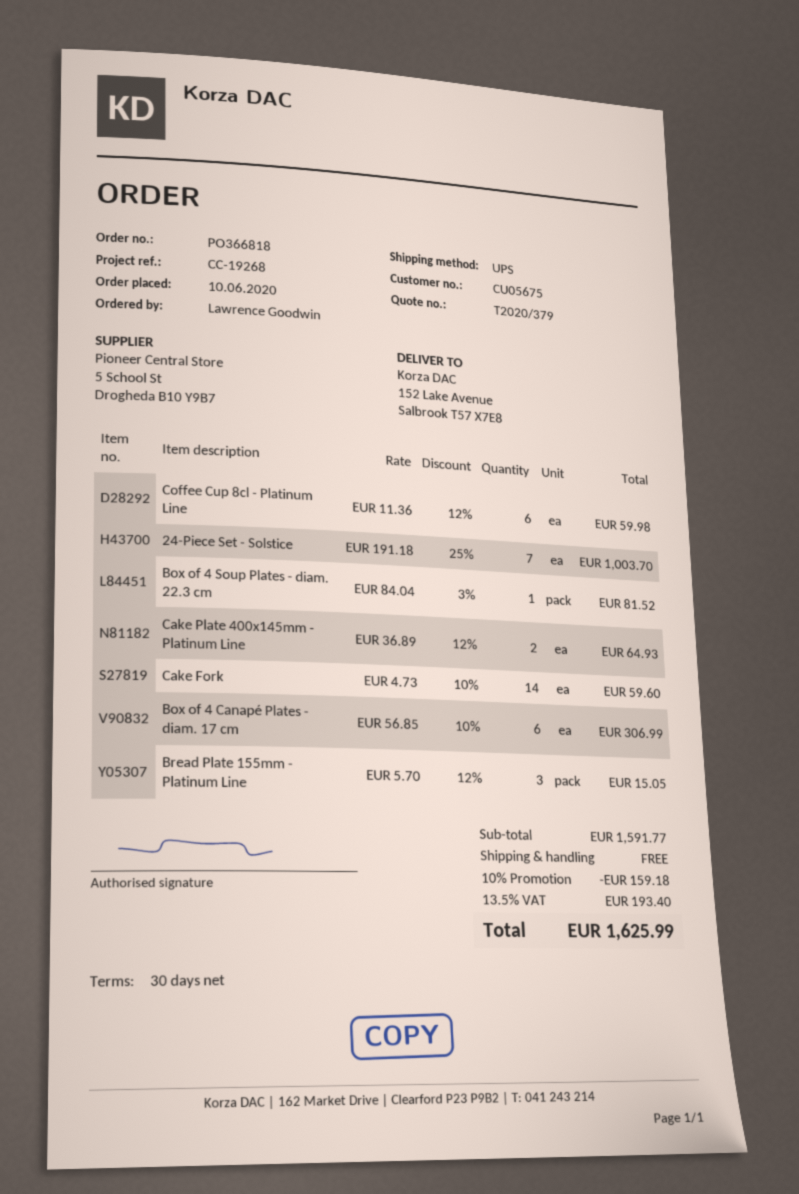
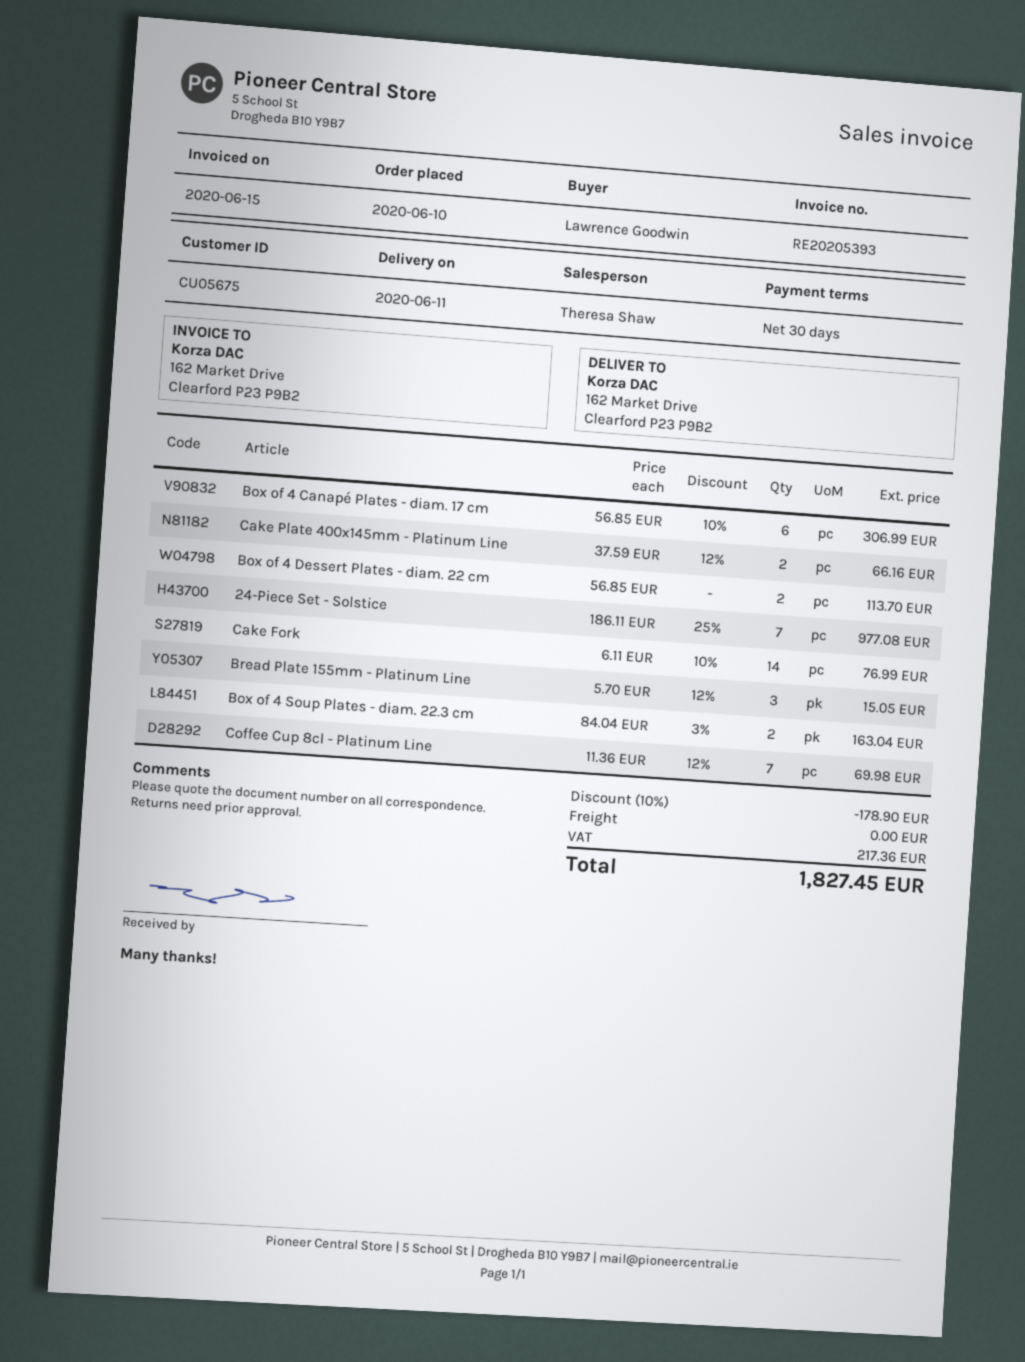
ship to: 152 Lake Avenue, Salbrook T57 X7E8 -> 162 Market Drive, Clearford P23 P9B2
Coffee Cup 8cl - Platinum Line: 6 x 11.36 - 12% = 59.98 -> 7 x 11.36 - 12% = 69.98
24-Piece Set - Solstice: 7 x 191.18 - 25% = 1003.70 -> 7 x 186.11 - 25% = 977.08
Box of 4 Soup Plates - diam. 22.3 cm: 1 x 84.04 - 3% = 81.52 -> 2 x 84.04 - 3% = 163.04
Cake Plate 400x145mm - Platinum Line: 2 x 36.89 - 12% = 64.93 -> 2 x 37.59 - 12% = 66.16
Cake Fork: 14 x 4.73 - 10% = 59.60 -> 14 x 6.11 - 10% = 76.99
Box of 4 Dessert Plates - diam. 22 cm: none -> 2 x 56.85 = 113.70
discount: 10% = 159.18 -> 10% = 178.90
tax: 193.40 -> 217.36
total: 1625.99 -> 1827.45

